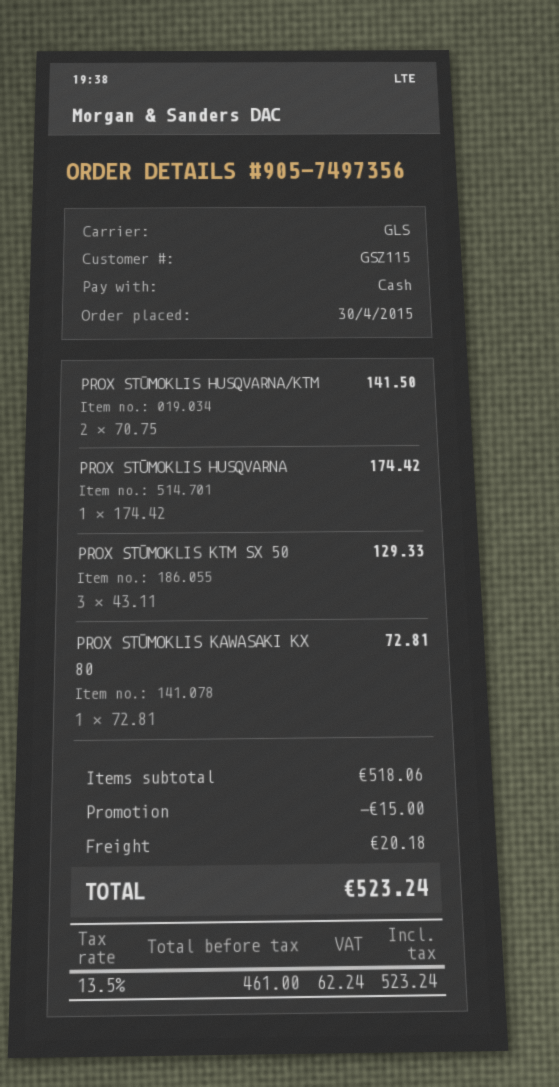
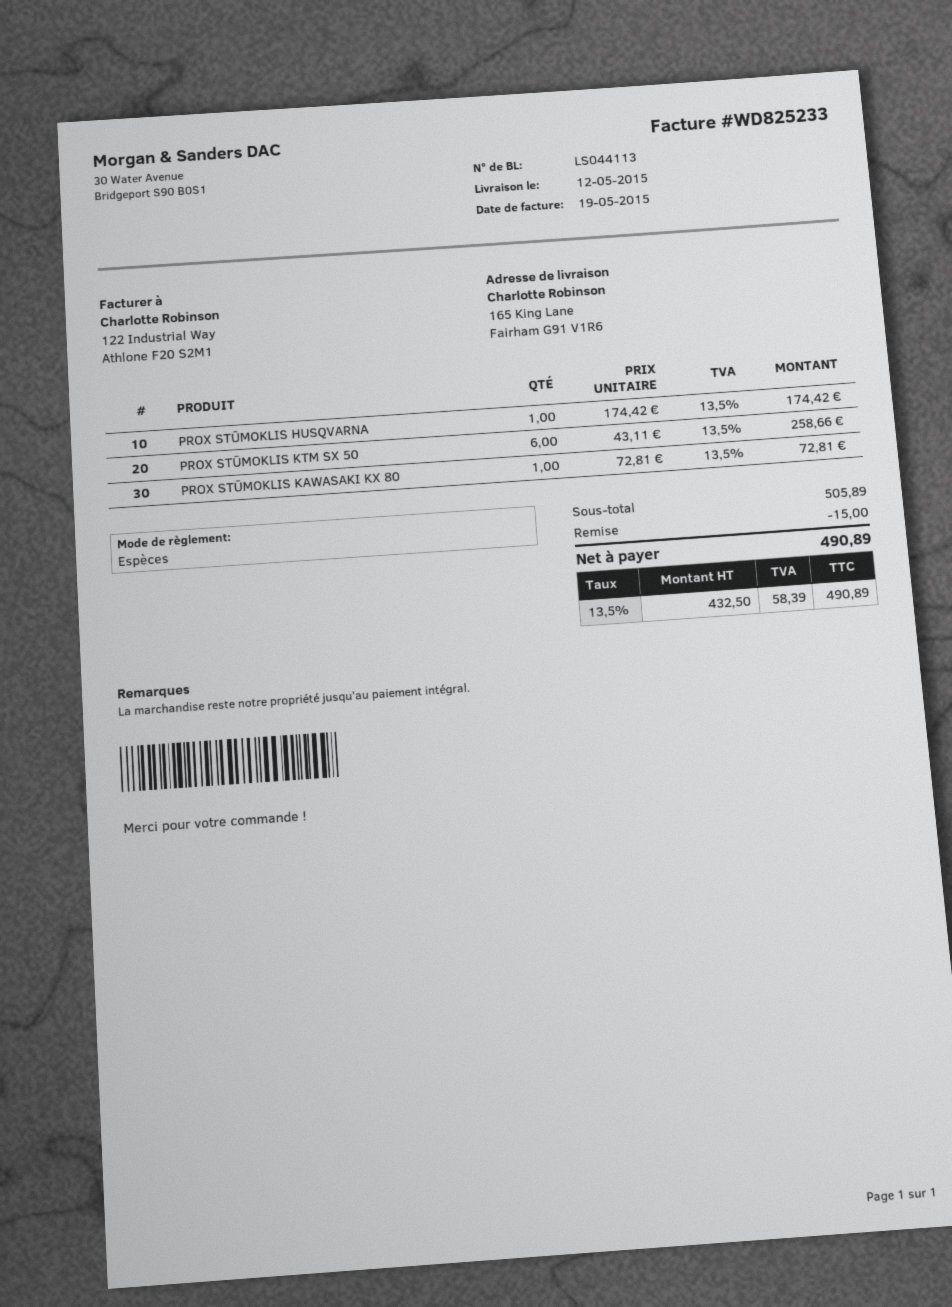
PROX STŪMOKLIS HUSQVARNA/KTM: 2 x 70.75 = 141.50 -> none
PROX STŪMOKLIS KTM SX 50: 3 x 43.11 = 129.33 -> 6 x 43.11 = 258.66
subtotal: 518.06 -> 505.89
shipping: 20.18 -> none
net: 461.00 -> 432.50
tax: 13.5% = 62.24 -> 13.5% = 58.39
total: 523.24 -> 490.89

